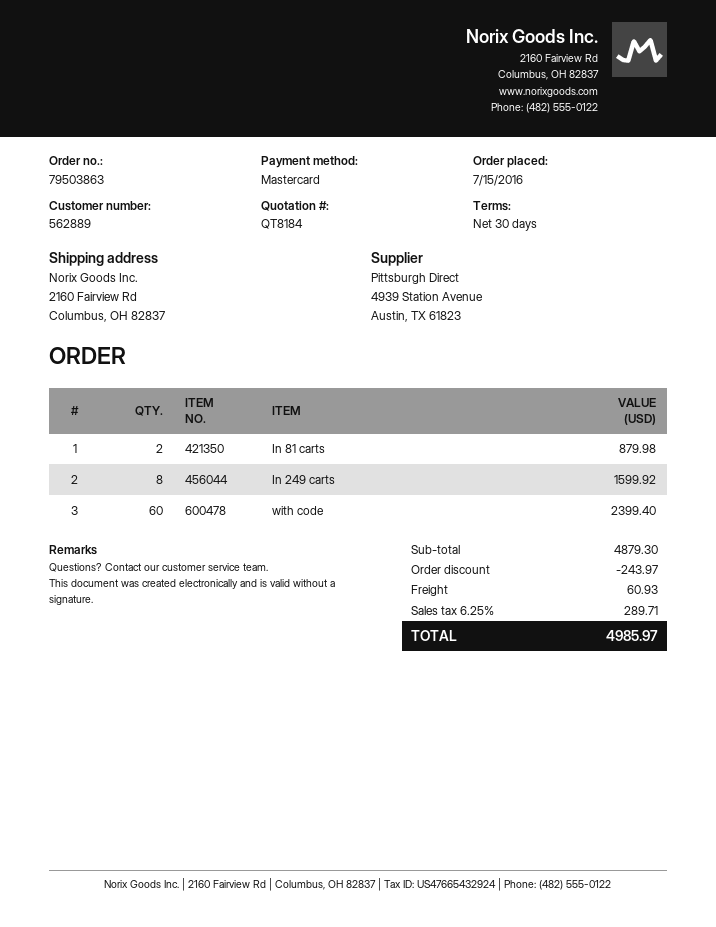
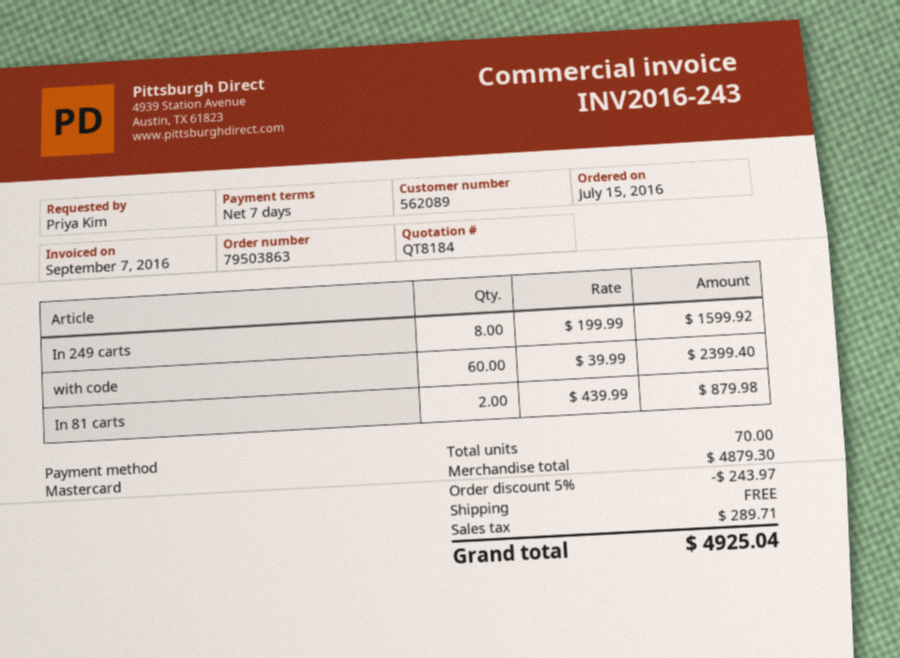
payment terms: 30 days -> 7 days
customer number: 562889 -> 562089
shipping: 60.93 -> 0.00
total: 4985.97 -> 4925.04

